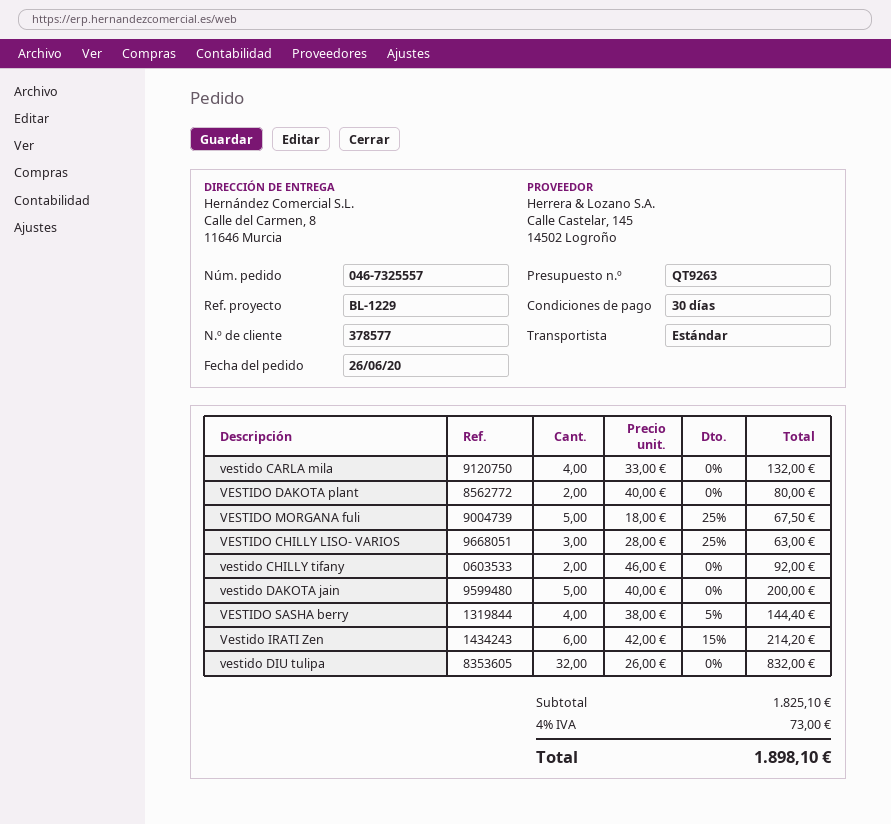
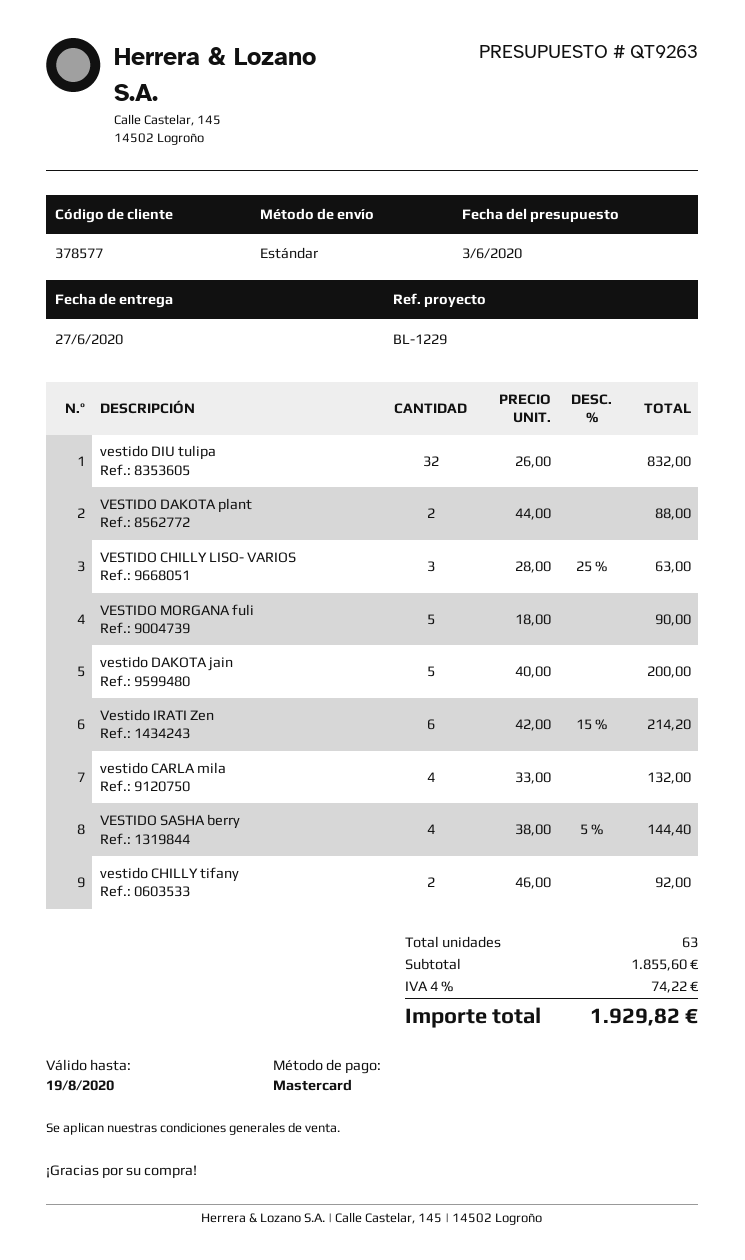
VESTIDO DAKOTA plant: 2 x 40.00 = 80.00 -> 2 x 44.00 = 88.00
VESTIDO MORGANA fuli: 5 x 18.00 - 25% = 67.50 -> 5 x 18.00 = 90.00
subtotal: 1825.10 -> 1855.60
tax: 4% = 73.00 -> 4% = 74.22
total: 1898.10 -> 1929.82

